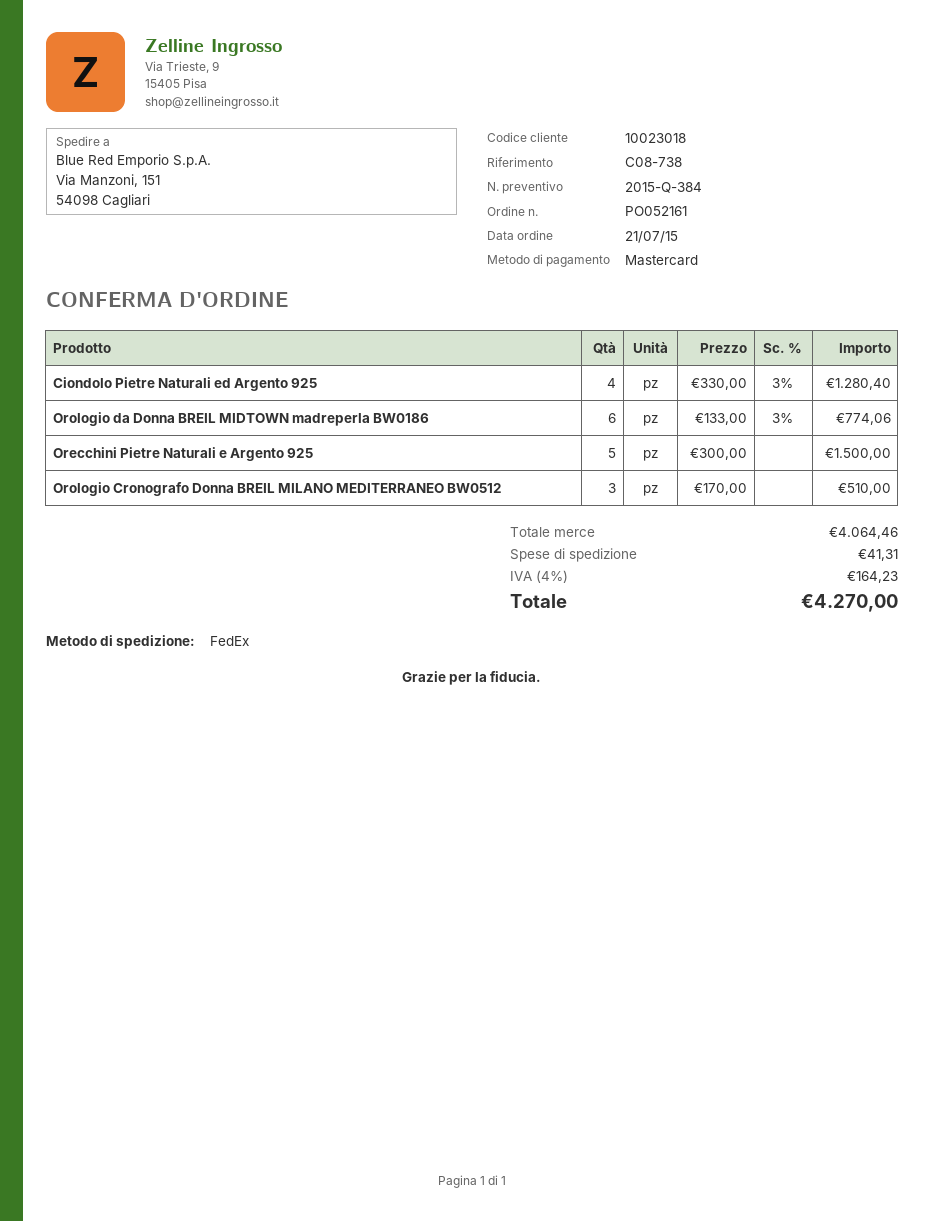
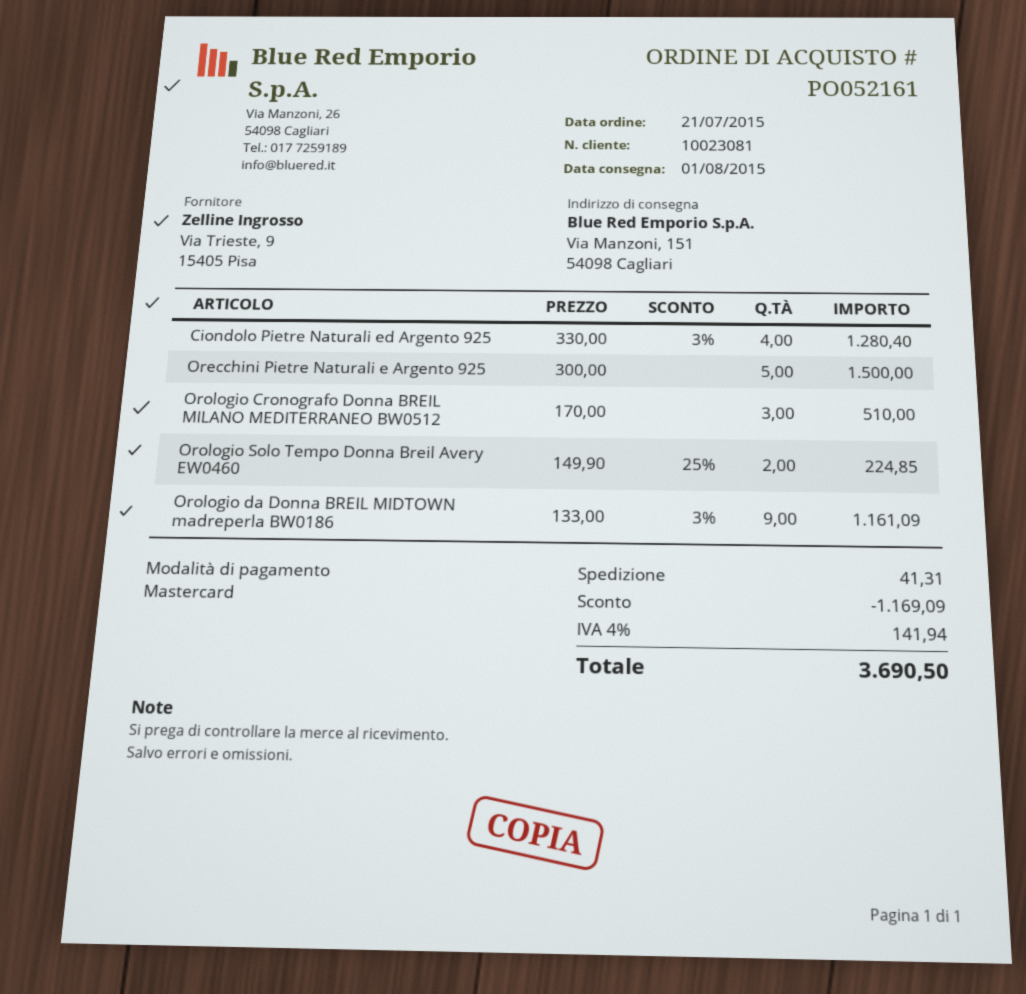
customer number: 10023018 -> 10023081
Orologio da Donna BREIL MIDTOWN madreperla BW0186: 6 x 133.00 - 3% = 774.06 -> 9 x 133.00 - 3% = 1161.09
Orologio Solo Tempo Donna Breil Avery EW0460: none -> 2 x 149.90 - 25% = 224.85
discount: none -> 1169.09
tax: 4% = 164.23 -> 4% = 141.94
total: 4270.00 -> 3690.50

